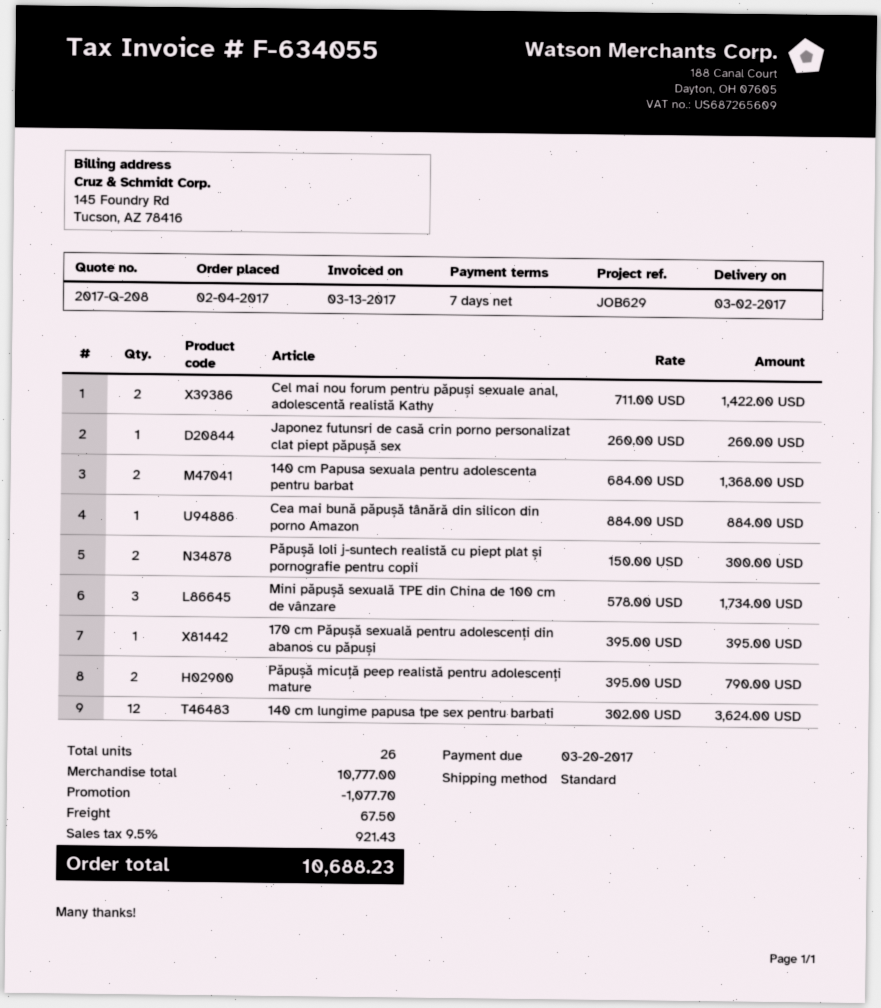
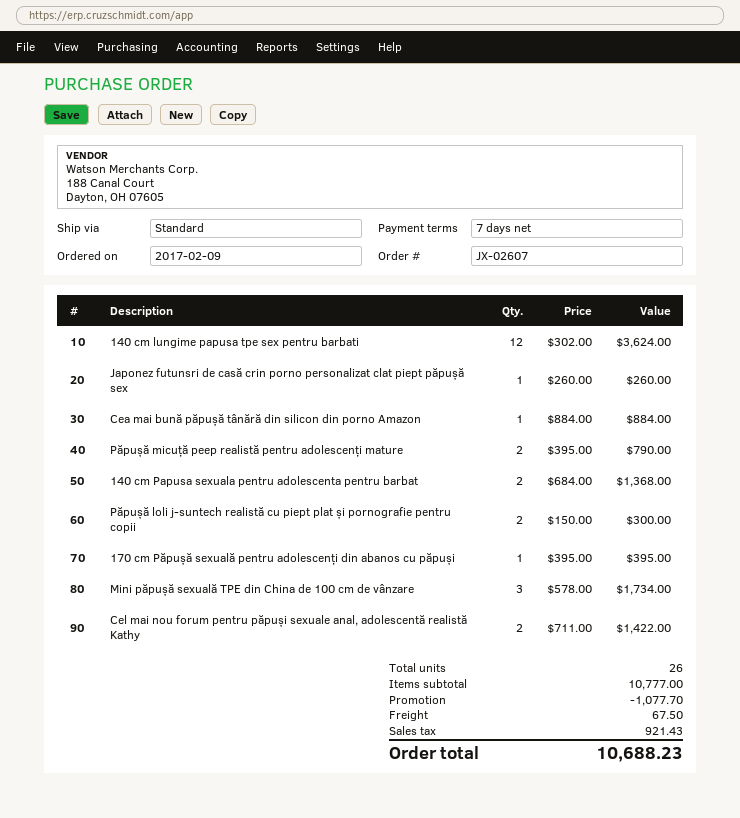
order date: 2017-02-04 -> 2017-02-09

